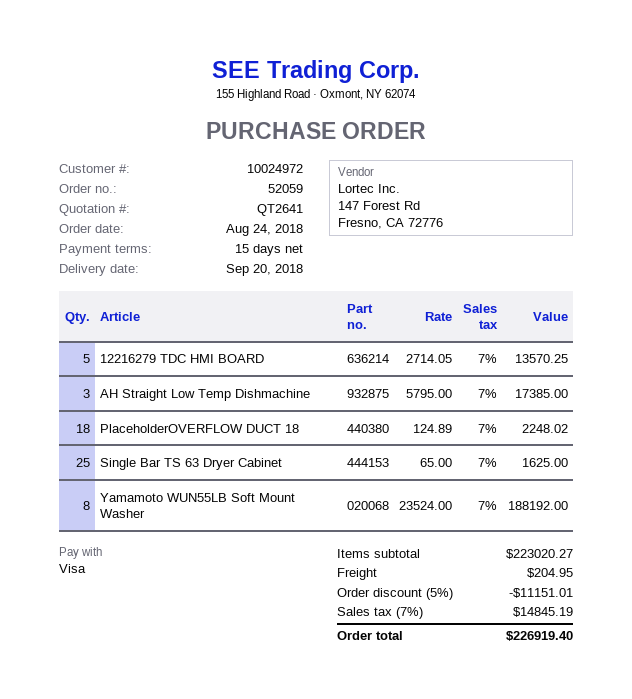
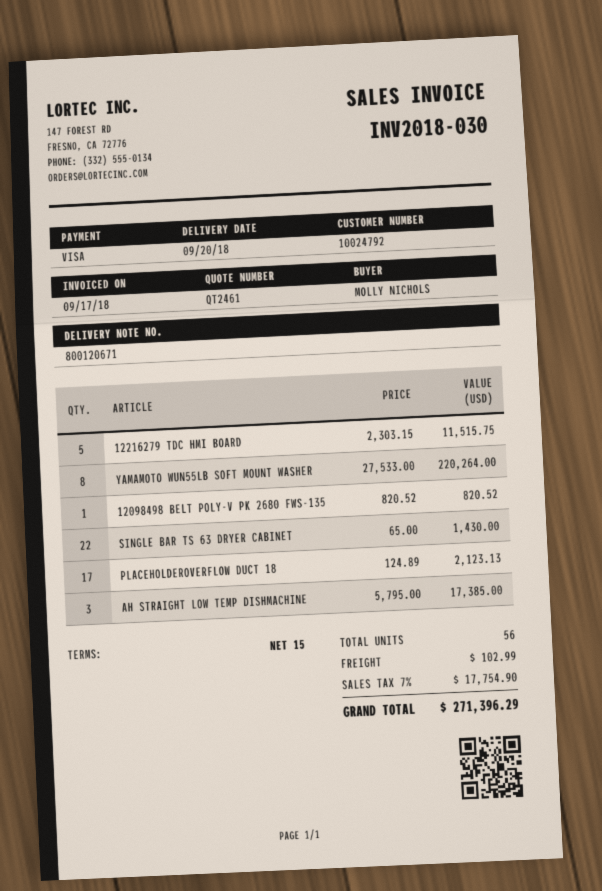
quote number: QT2641 -> QT2461
customer number: 10024972 -> 10024792
12216279 TDC HMI BOARD: 5 x 2714.05 = 13570.25 -> 5 x 2303.15 = 11515.75
PlaceholderOVERFLOW DUCT 18: 18 x 124.89 = 2248.02 -> 17 x 124.89 = 2123.13
Single Bar TS 63 Dryer Cabinet: 25 x 65.00 = 1625.00 -> 22 x 65.00 = 1430.00
Yamamoto WUN55LB Soft Mount Washer: 8 x 23524.00 = 188192.00 -> 8 x 27533.00 = 220264.00
12098498 BELT POLY-V PK 2680 FWS-135: none -> 1 x 820.52 = 820.52
discount: 5% = 11151.01 -> none
shipping: 204.95 -> 102.99
tax: 7% = 14845.19 -> 7% = 17754.90
total: 226919.40 -> 271396.29

